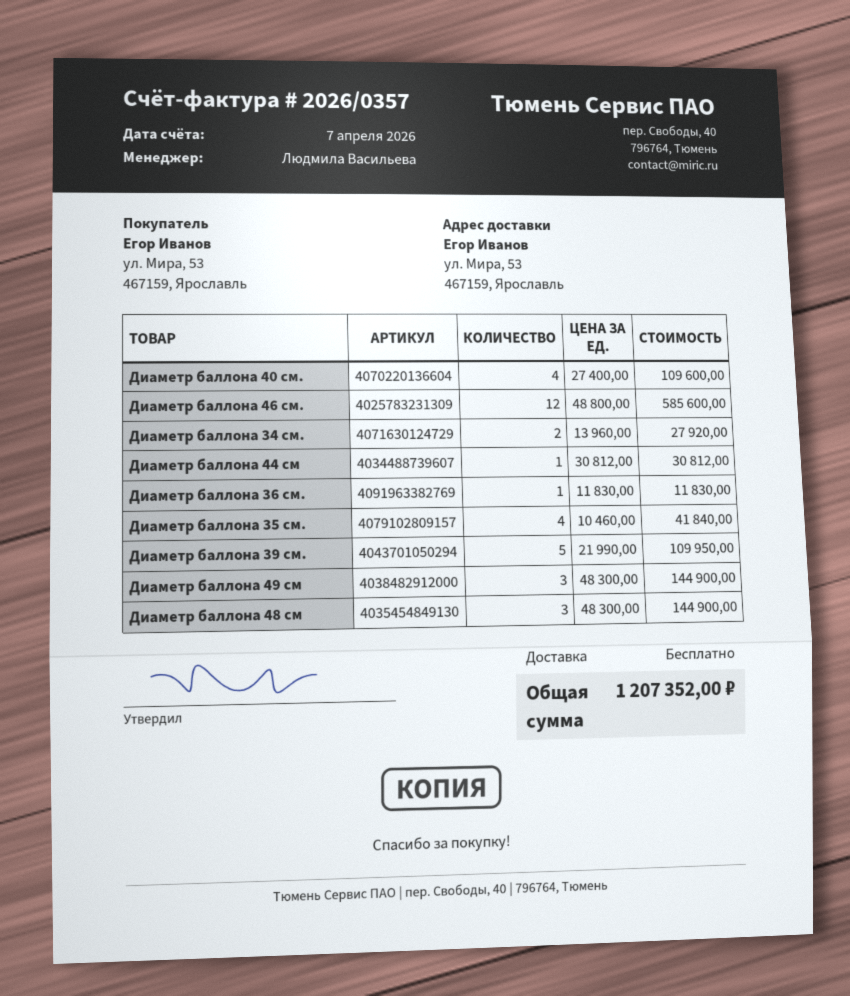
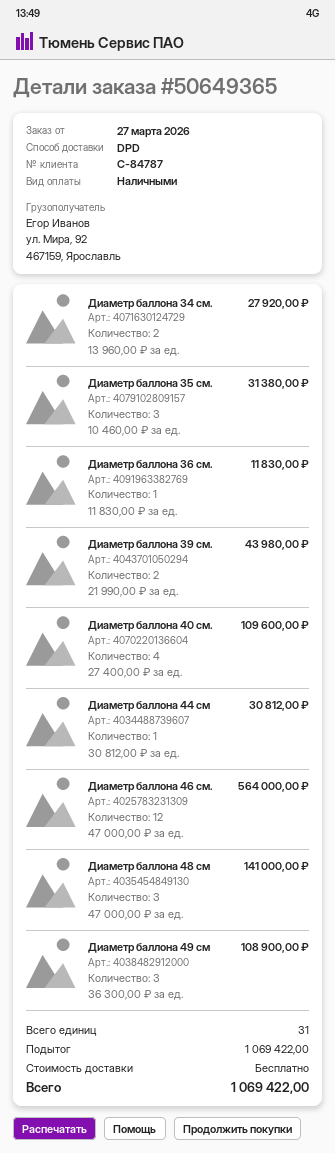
ship to: ул. Мира, 53, 467159, Ярославль -> ул. Мира, 92, 467159, Ярославль
Диаметр баллона 46 см.: 12 x 48800.00 = 585600.00 -> 12 x 47000.00 = 564000.00
Диаметр баллона 35 см.: 4 x 10460.00 = 41840.00 -> 3 x 10460.00 = 31380.00
Диаметр баллона 39 см.: 5 x 21990.00 = 109950.00 -> 2 x 21990.00 = 43980.00
Диаметр баллона 49 см: 3 x 48300.00 = 144900.00 -> 3 x 36300.00 = 108900.00
Диаметр баллона 48 см: 3 x 48300.00 = 144900.00 -> 3 x 47000.00 = 141000.00
total: 1207352.00 -> 1069422.00

